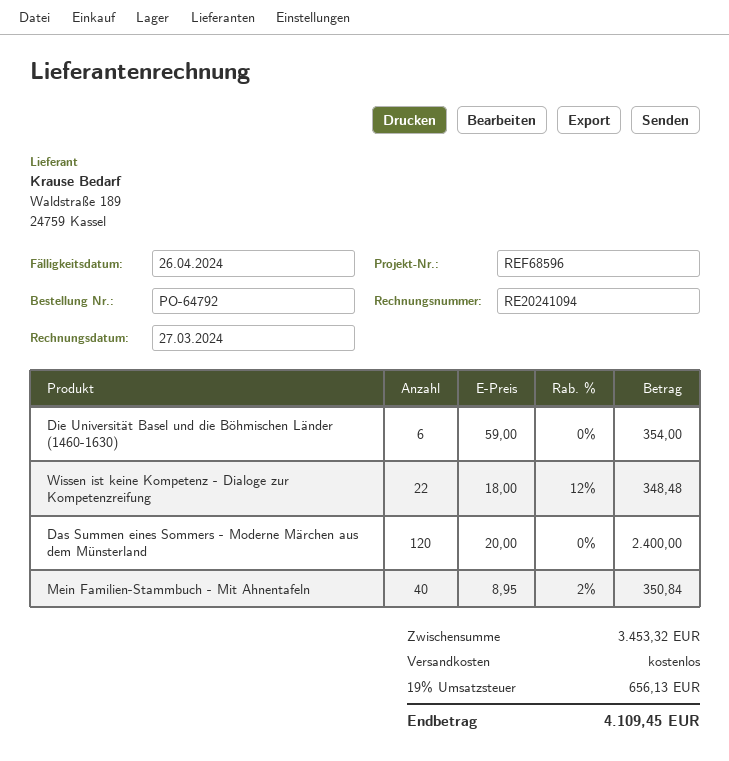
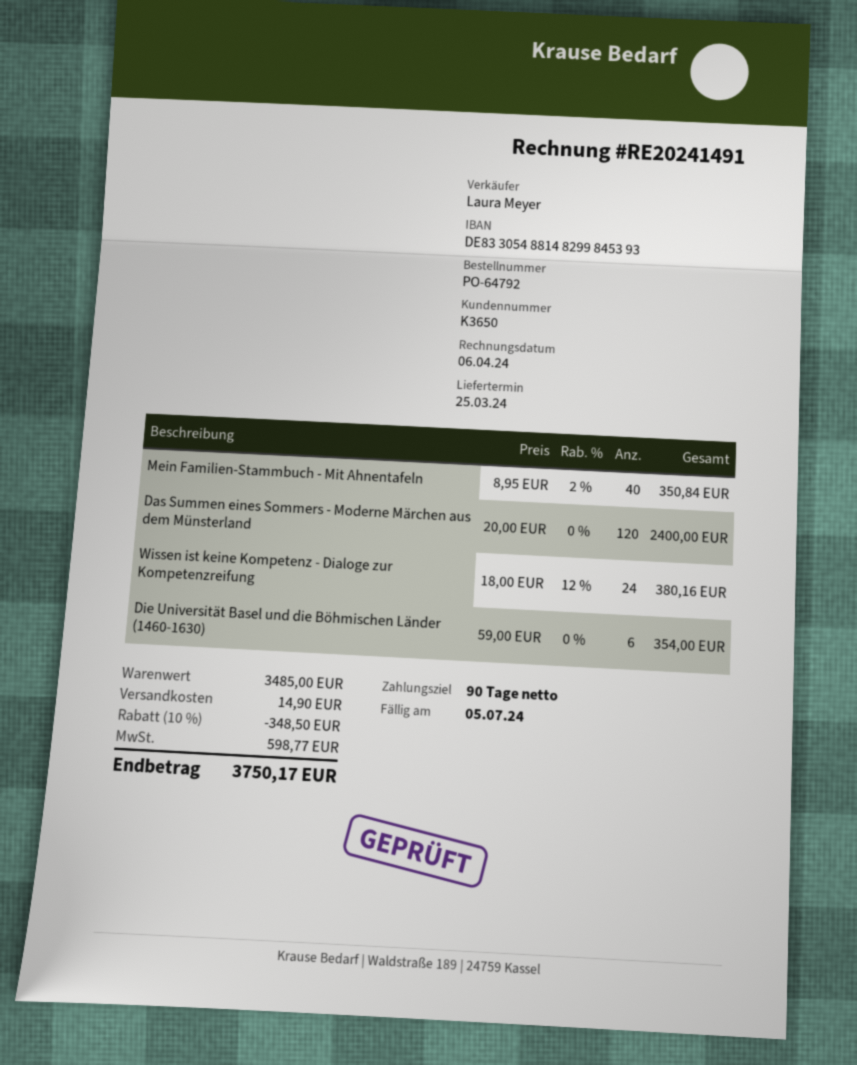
invoice number: RE20241094 -> RE20241491
invoice date: 2024-03-27 -> 2024-04-06
due date: 2024-04-26 -> 2024-07-05
Wissen ist keine Kompetenz - Dialoge zur Kompetenzreifung: 22 x 18.00 - 12% = 348.48 -> 24 x 18.00 - 12% = 380.16
subtotal: 3453.32 -> 3485.00
discount: none -> 10% = 348.50
shipping: 0.00 -> 14.90
tax: 656.13 -> 598.77
total: 4109.45 -> 3750.17

